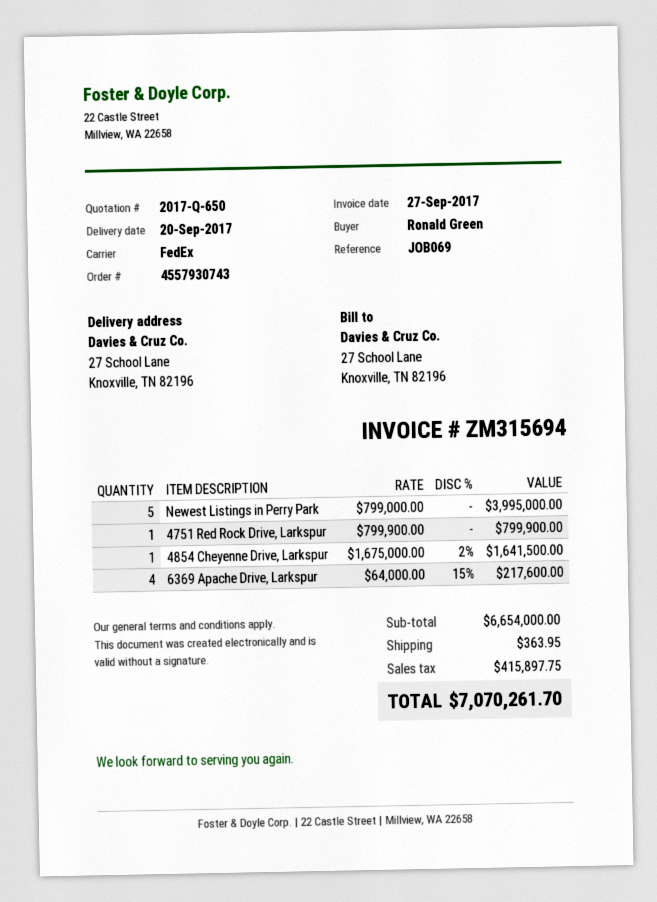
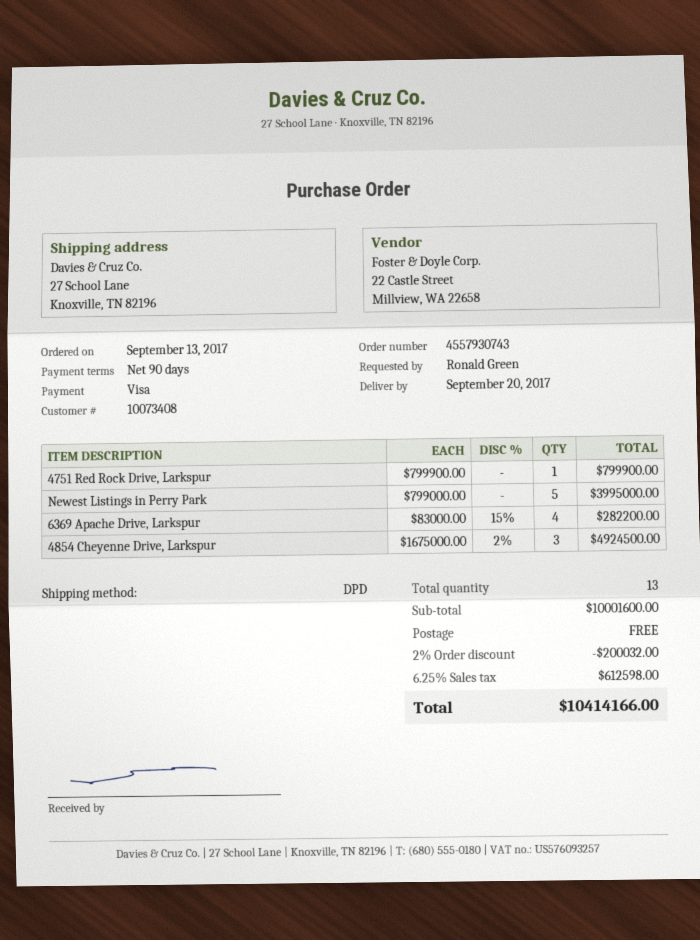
shipping method: FedEx -> DPD
4854 Cheyenne Drive, Larkspur: 1 x 1675000.00 - 2% = 1641500.00 -> 3 x 1675000.00 - 2% = 4924500.00
6369 Apache Drive, Larkspur: 4 x 64000.00 - 15% = 217600.00 -> 4 x 83000.00 - 15% = 282200.00
subtotal: 6654000.00 -> 10001600.00
discount: none -> 2% = 200032.00
shipping: 363.95 -> 0.00
tax: 415897.75 -> 612598.00
total: 7070261.70 -> 10414166.00

